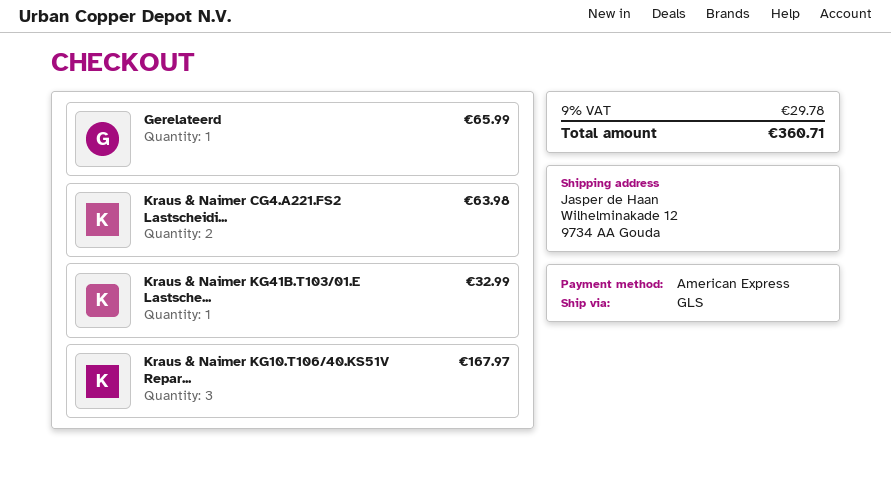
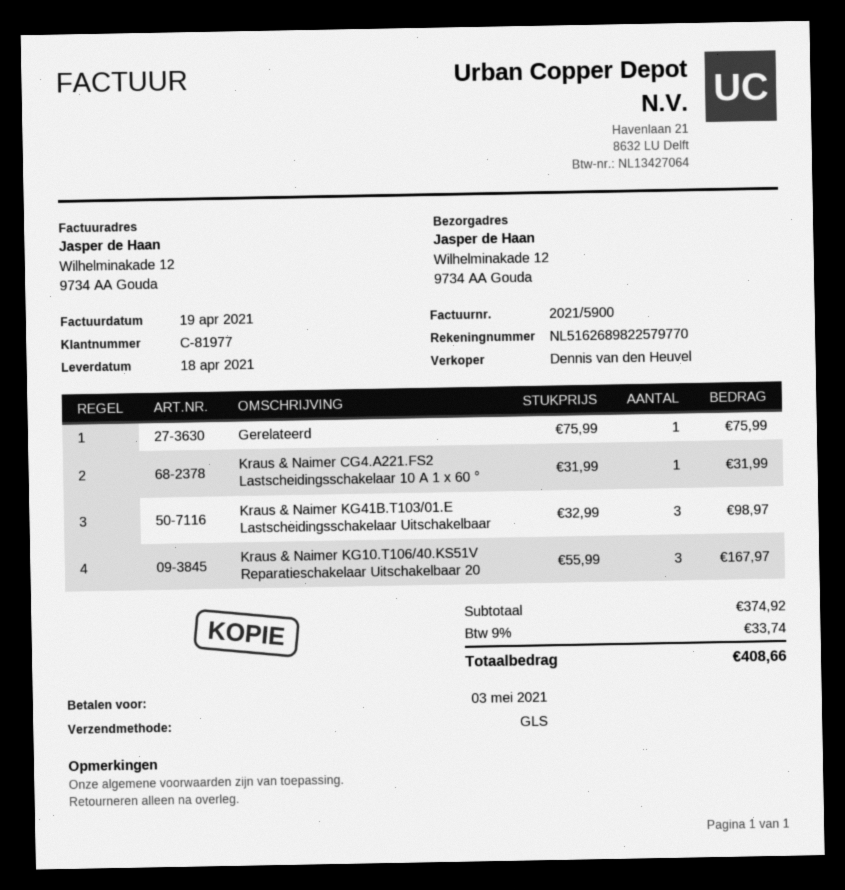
Gerelateerd: 1 for 65.99 -> 1 for 75.99
Kraus & Naimer CG4.A221.FS2 Lastscheidi...: 2 for 63.98 -> 1 for 31.99
Kraus & Naimer KG41B.T103/01.E Lastsche...: 1 for 32.99 -> 3 for 98.97
tax: 9% = 29.78 -> 9% = 33.74
total: 360.71 -> 408.66

